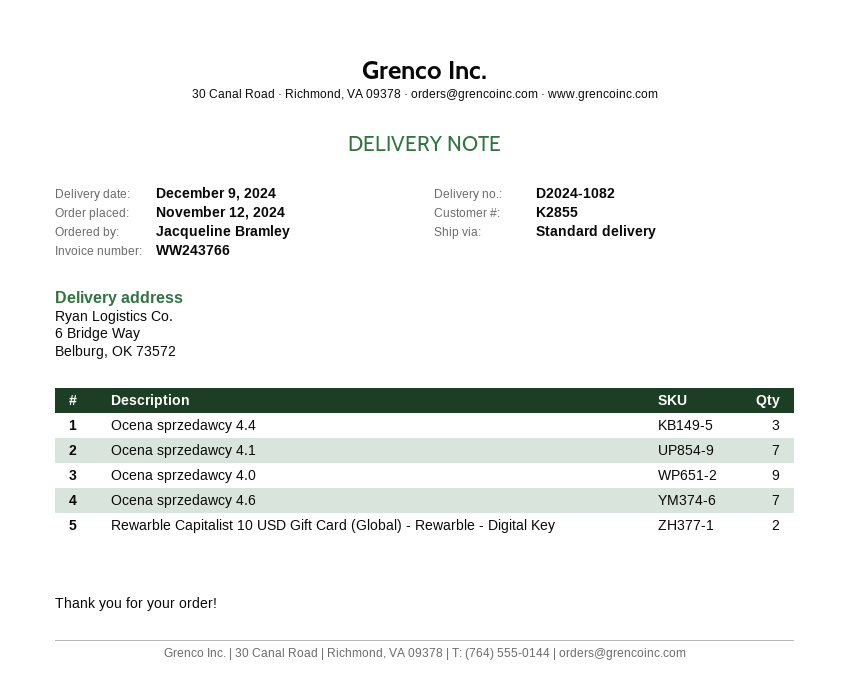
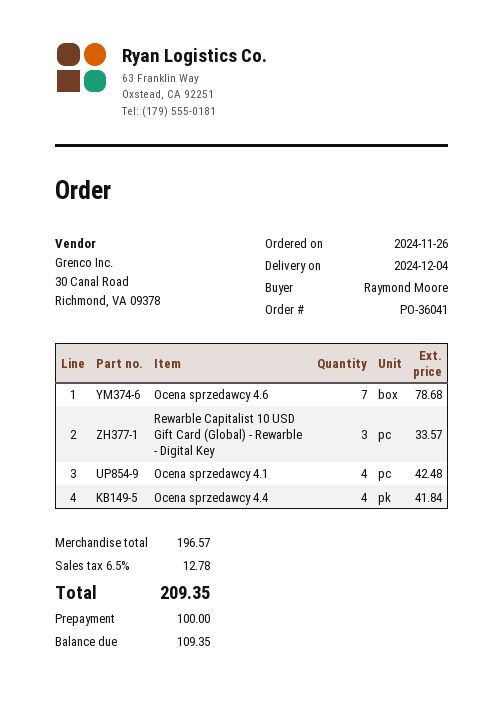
order date: 2024-11-12 -> 2024-11-26
delivery date: 2024-12-09 -> 2024-12-04
ordered by: Jacqueline Bramley -> Raymond Moore
Ocena sprzedawcy 4.4: 3 -> 4
Ocena sprzedawcy 4.1: 7 -> 4
Ocena sprzedawcy 4.0: 9 -> none
Rewarble Capitalist 10 USD Gift Card (Global) - Rewarble - Digital Key: 2 -> 3

